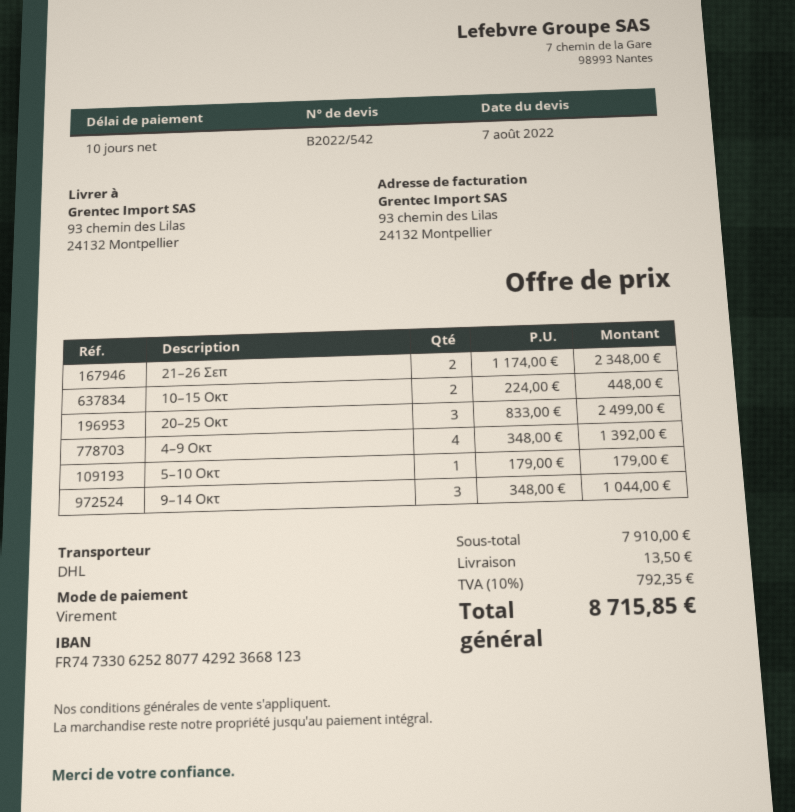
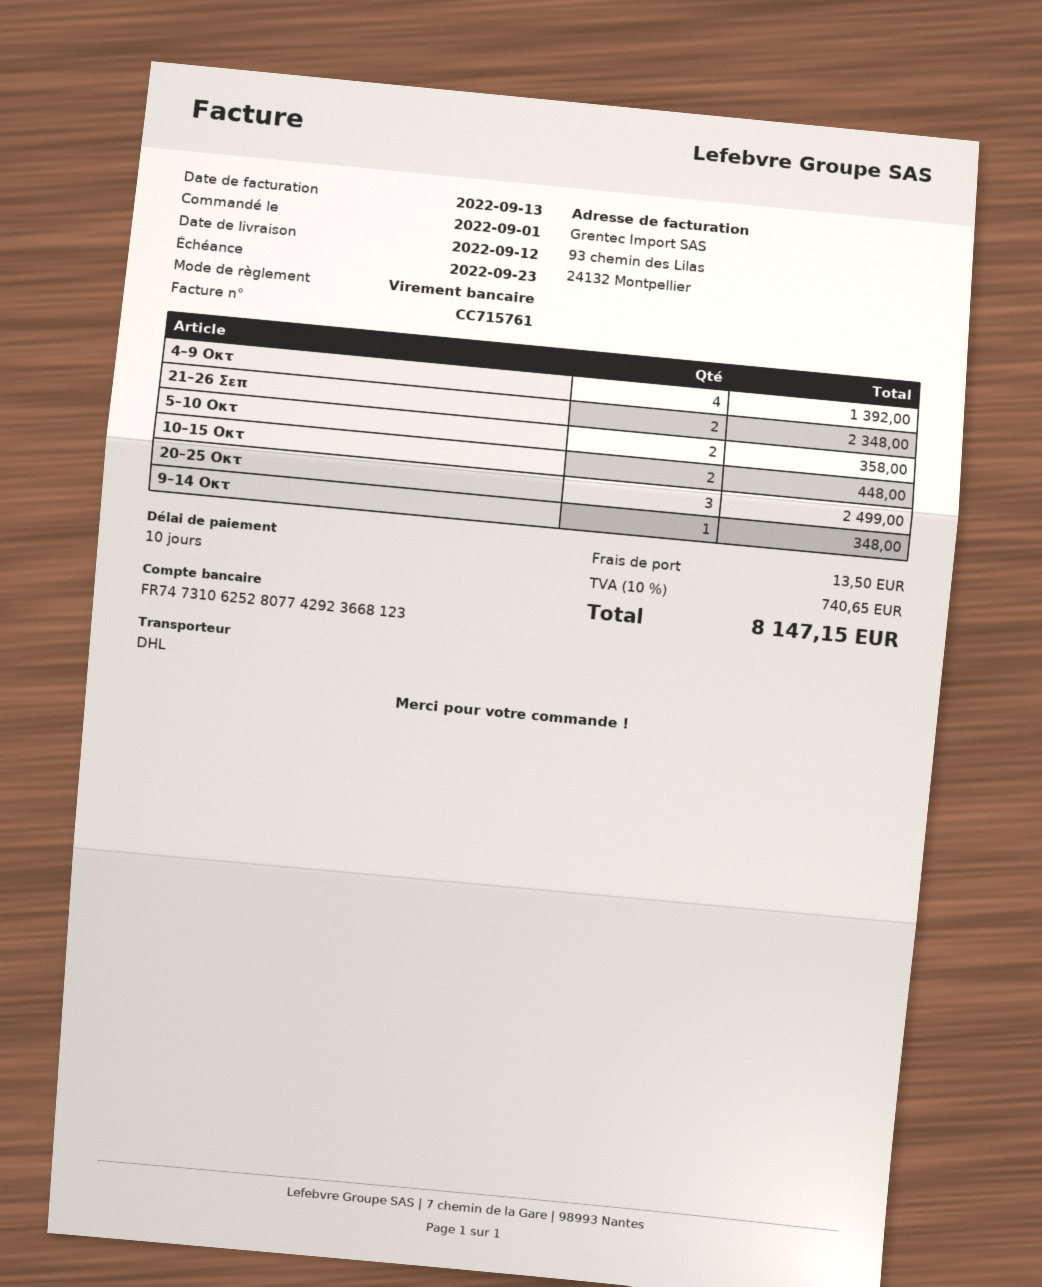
bank account: FR7473306252807742923668123 -> FR7473106252807742923668123
5–10 Οκτ: 1 for 179.00 -> 2 for 358.00
9–14 Οκτ: 3 for 1044.00 -> 1 for 348.00
tax: 10% = 792.35 -> 10% = 740.65
total: 8715.85 -> 8147.15

